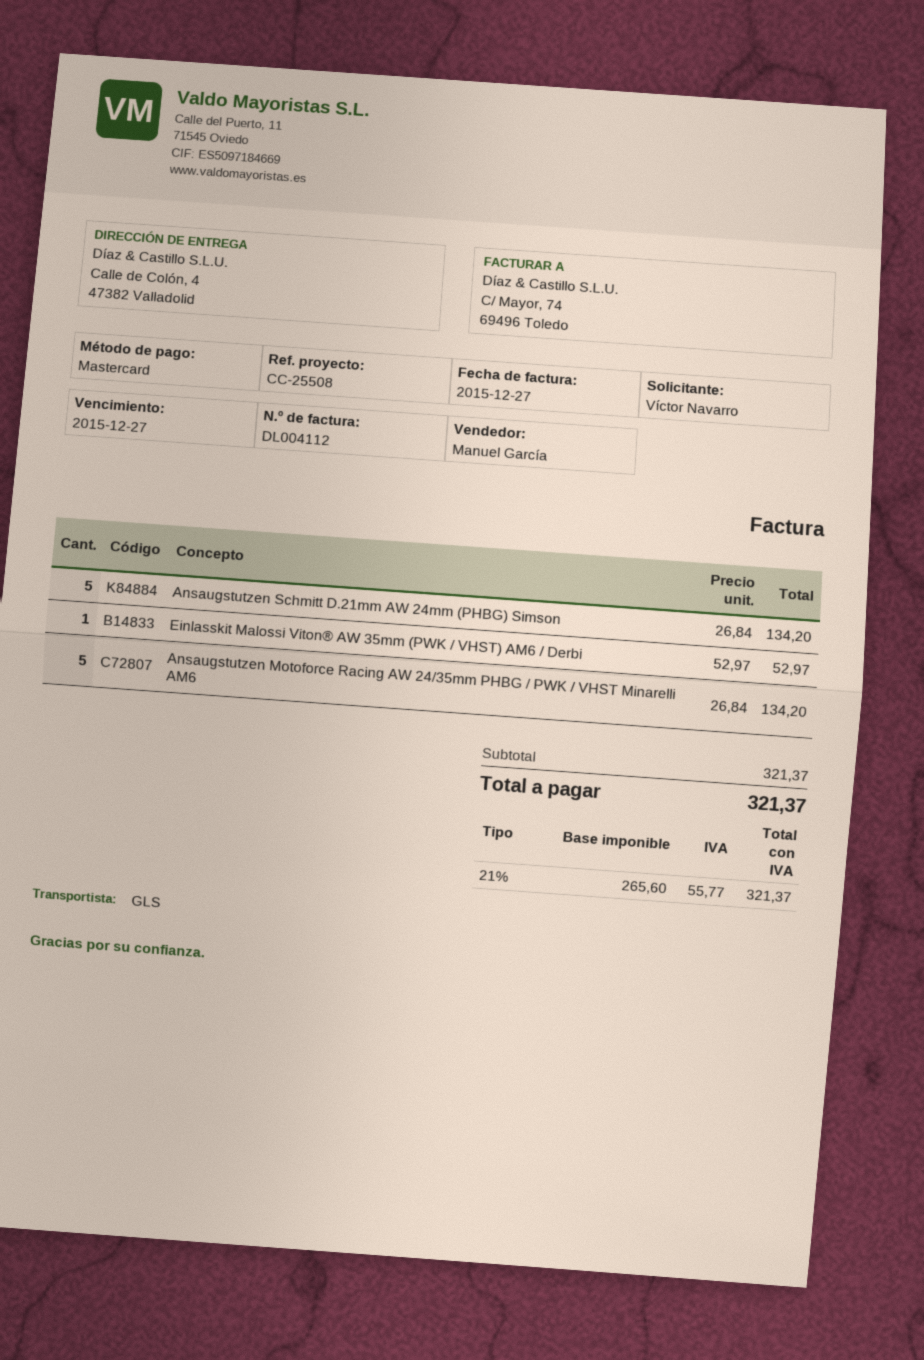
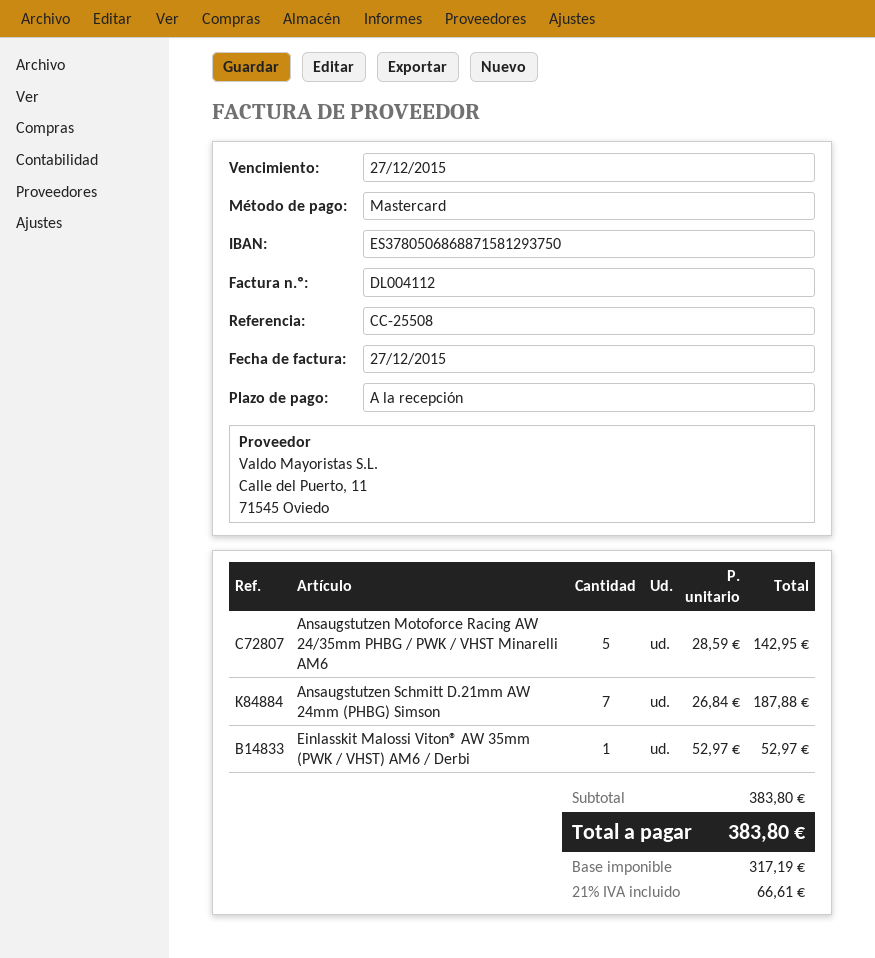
Ansaugstutzen Schmitt D.21mm AW 24mm (PHBG) Simson: 5 x 26.84 = 134.20 -> 7 x 26.84 = 187.88
Ansaugstutzen Motoforce Racing AW 24/35mm PHBG / PWK / VHST Minarelli AM6: 5 x 26.84 = 134.20 -> 5 x 28.59 = 142.95
subtotal: 321.37 -> 383.80
net: 265.60 -> 317.19
tax: 21% = 55.77 -> 21% = 66.61
total: 321.37 -> 383.80

